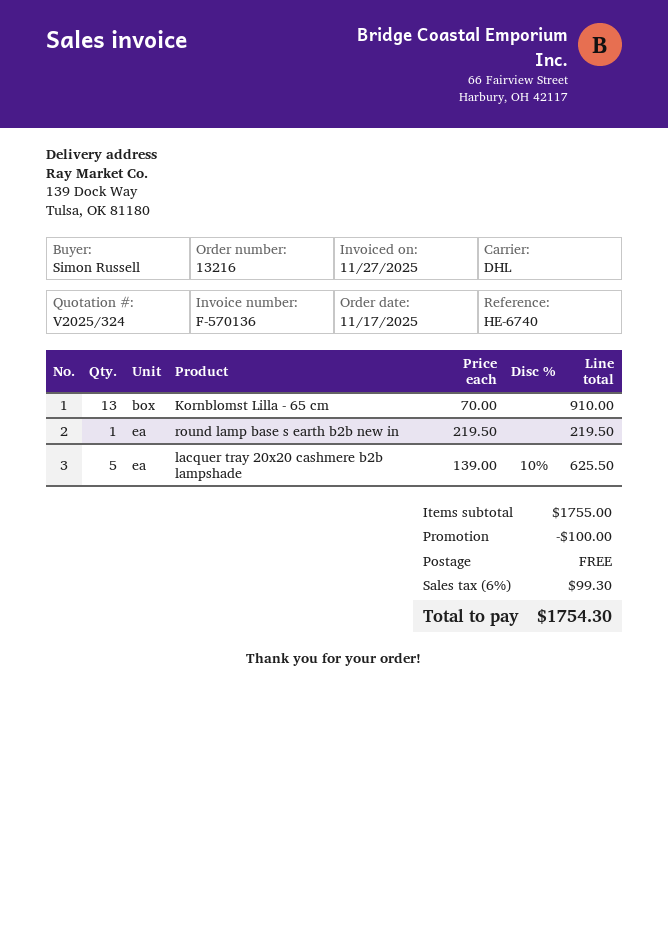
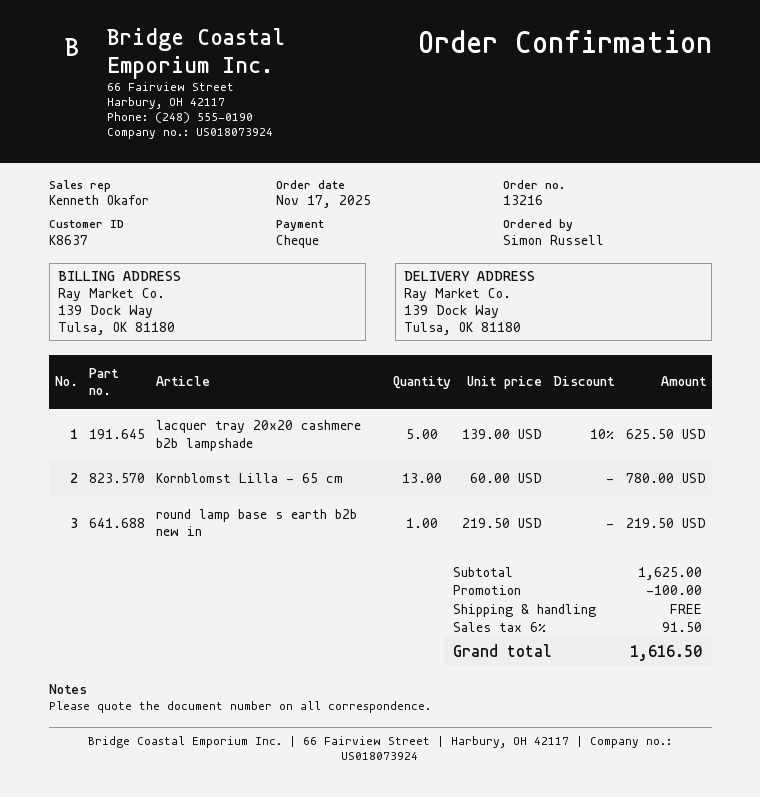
Kornblomst Lilla - 65 cm: 13 x 70.00 = 910.00 -> 13 x 60.00 = 780.00
subtotal: 1755.00 -> 1625.00
tax: 6% = 99.30 -> 6% = 91.50
total: 1754.30 -> 1616.50

